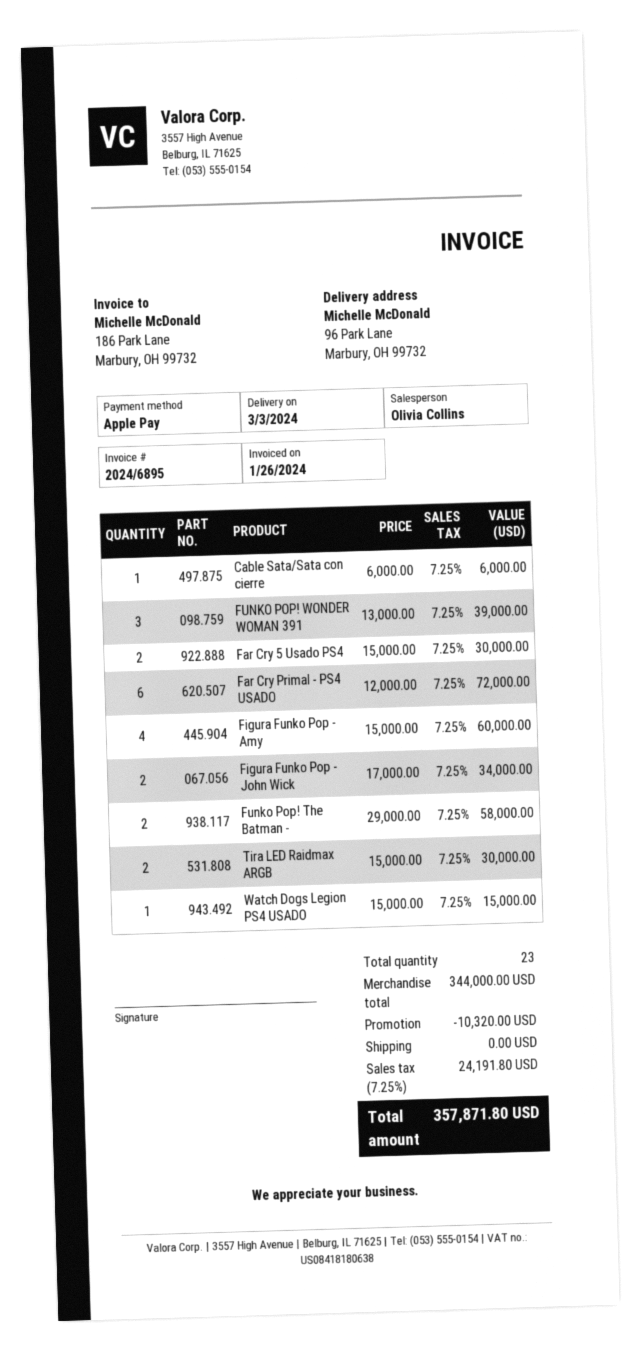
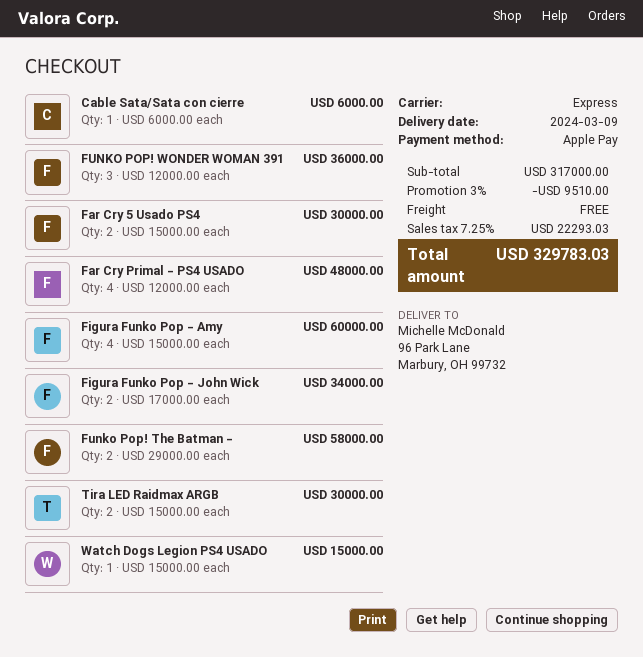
delivery date: 2024-03-03 -> 2024-03-09
FUNKO POP! WONDER WOMAN 391: 3 x 13000.00 = 39000.00 -> 3 x 12000.00 = 36000.00
Far Cry Primal - PS4 USADO: 6 x 12000.00 = 72000.00 -> 4 x 12000.00 = 48000.00
subtotal: 344000.00 -> 317000.00
discount: 10320.00 -> 9510.00
tax: 7.25% = 24191.80 -> 7.25% = 22293.03
total: 357871.80 -> 329783.03

